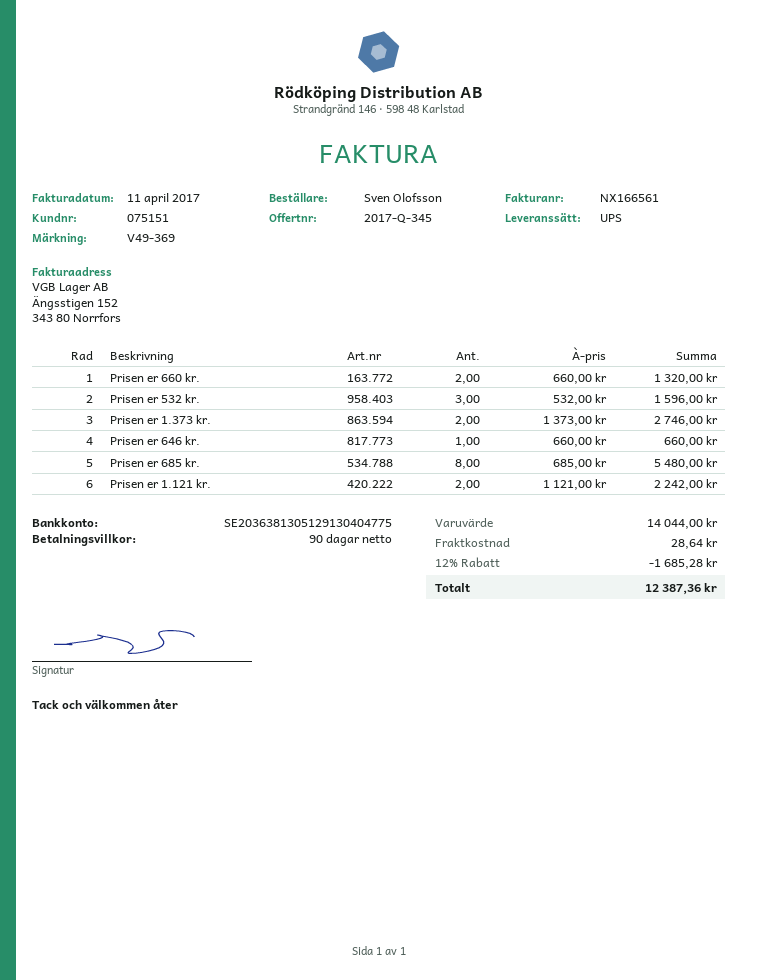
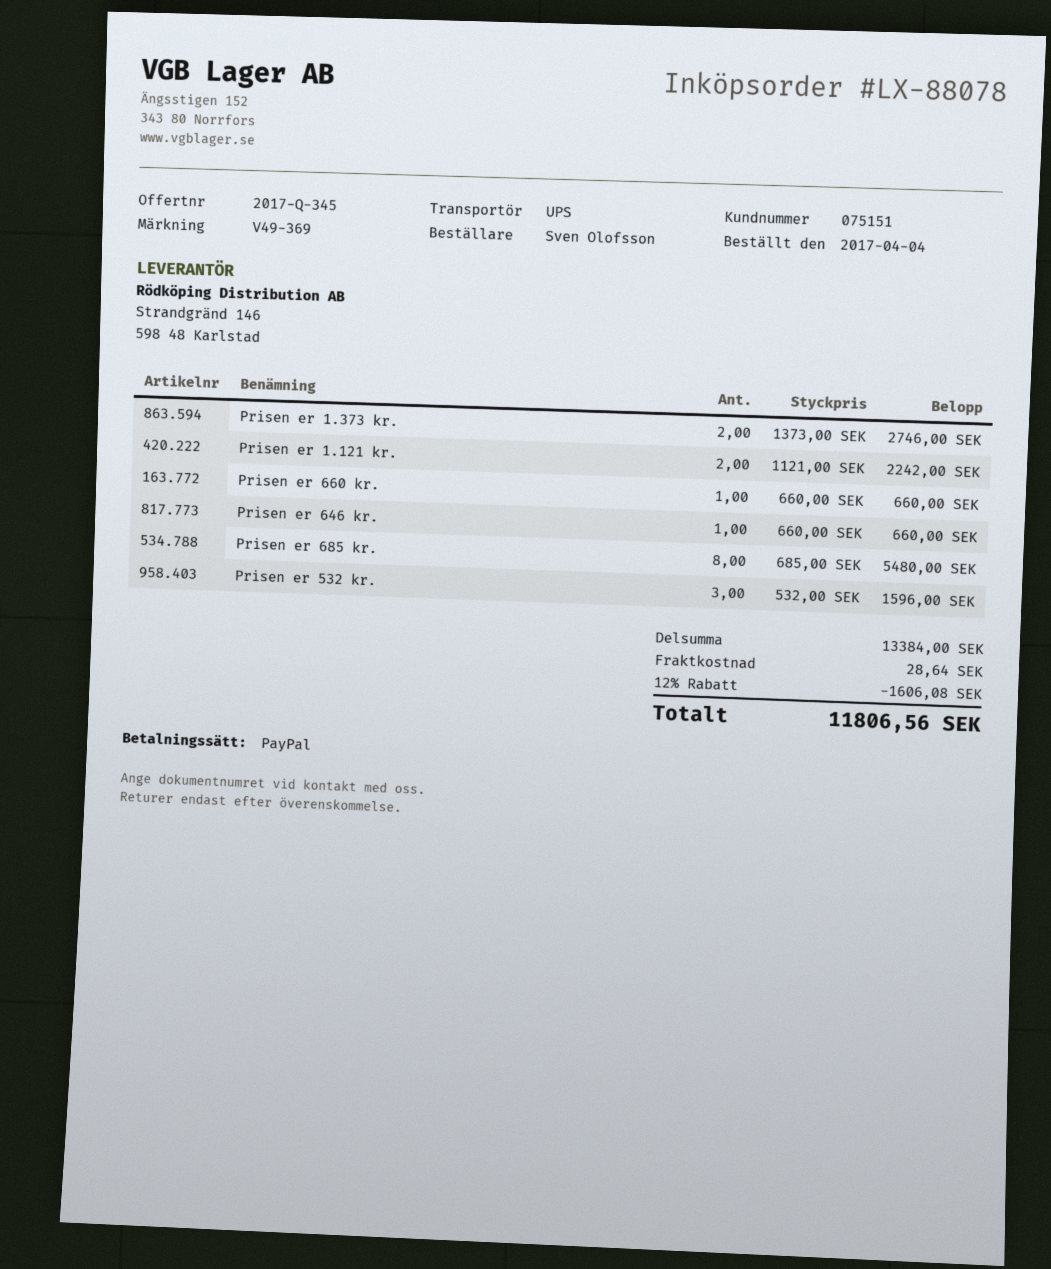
Prisen er 660 kr.: 2 x 660.00 = 1320.00 -> 1 x 660.00 = 660.00
subtotal: 14044.00 -> 13384.00
discount: 12% = 1685.28 -> 12% = 1606.08
total: 12387.36 -> 11806.56

